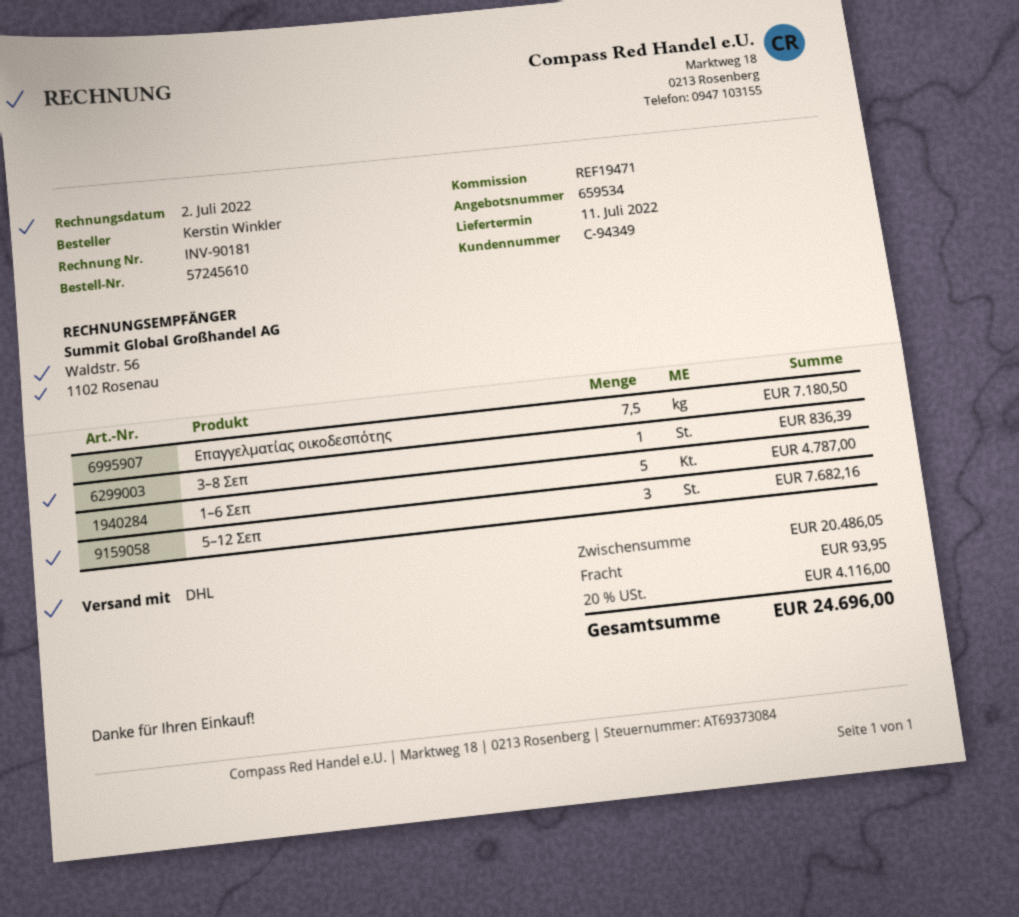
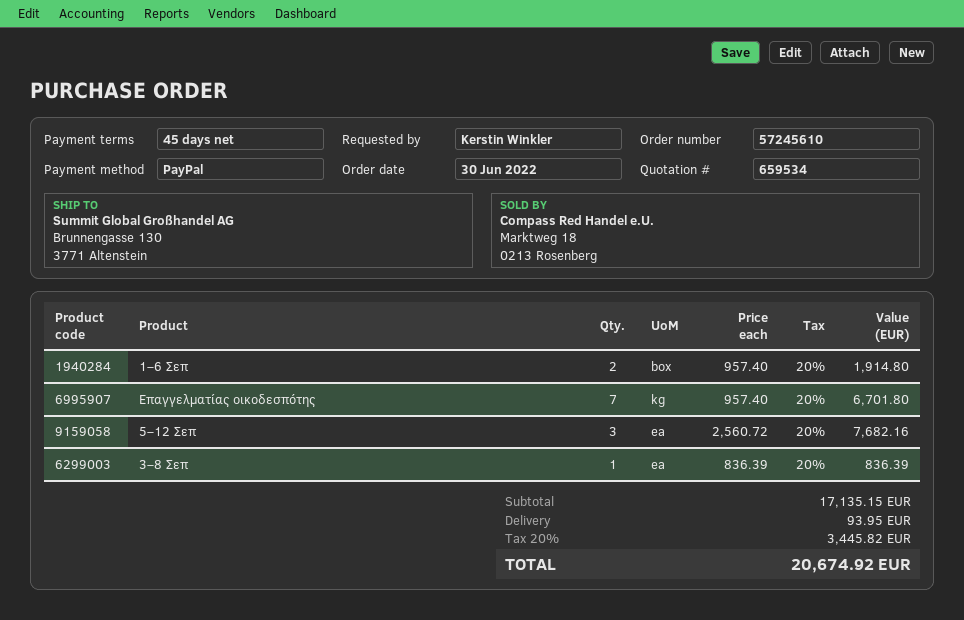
Επαγγελματίας οικοδεσπότης: 7.5 for 7180.50 -> 7 for 6701.80
1–6 Σεπ: 5 for 4787.00 -> 2 for 1914.80
subtotal: 20486.05 -> 17135.15
tax: 20% = 4116.00 -> 20% = 3445.82
total: 24696.00 -> 20674.92

